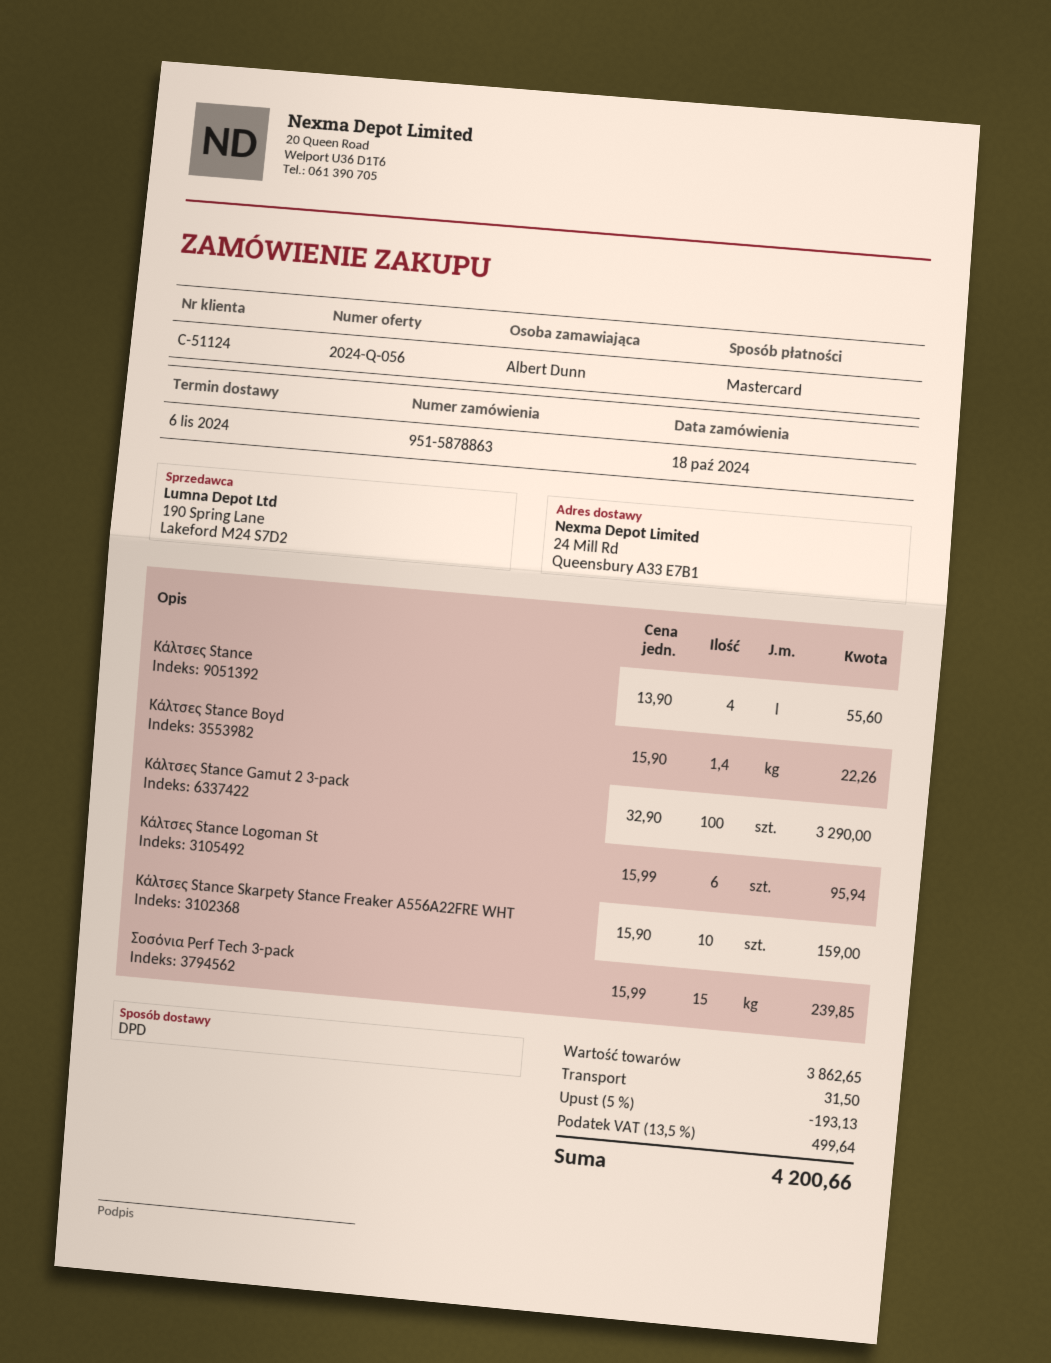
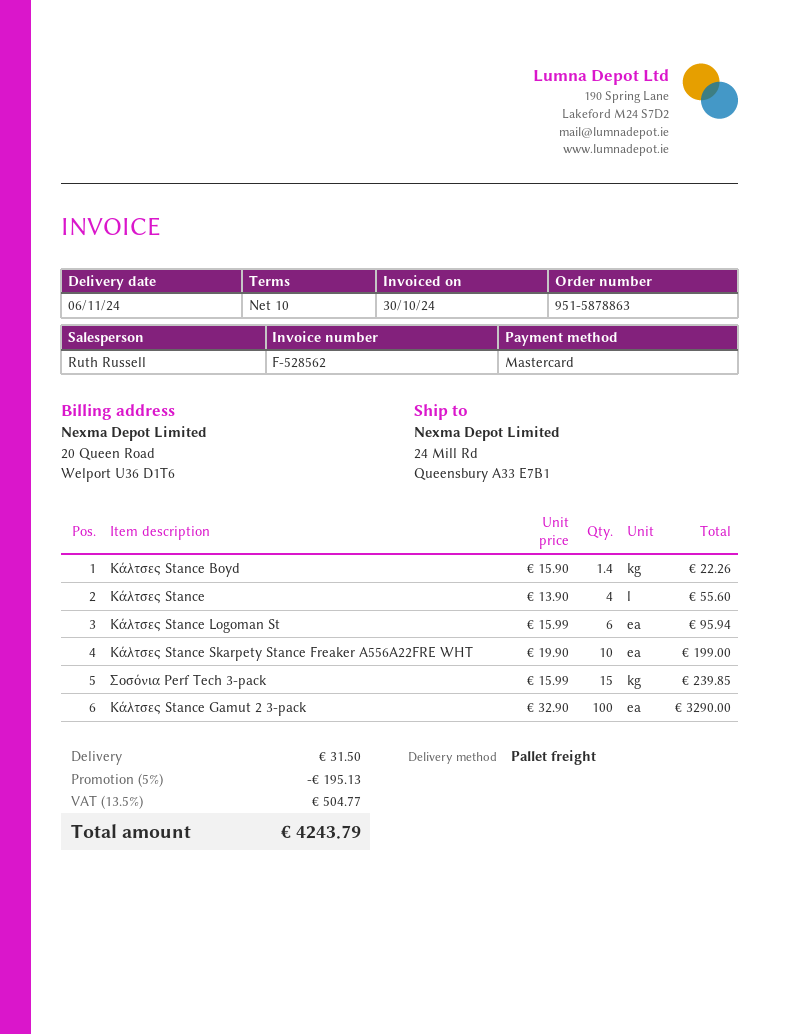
shipping method: DPD -> pallet freight
Κάλτσες Stance Skarpety Stance Freaker A556A22FRE WHT: 10 x 15.90 = 159.00 -> 10 x 19.90 = 199.00
discount: 5% = 193.13 -> 5% = 195.13
tax: 13.5% = 499.64 -> 13.5% = 504.77
total: 4200.66 -> 4243.79

